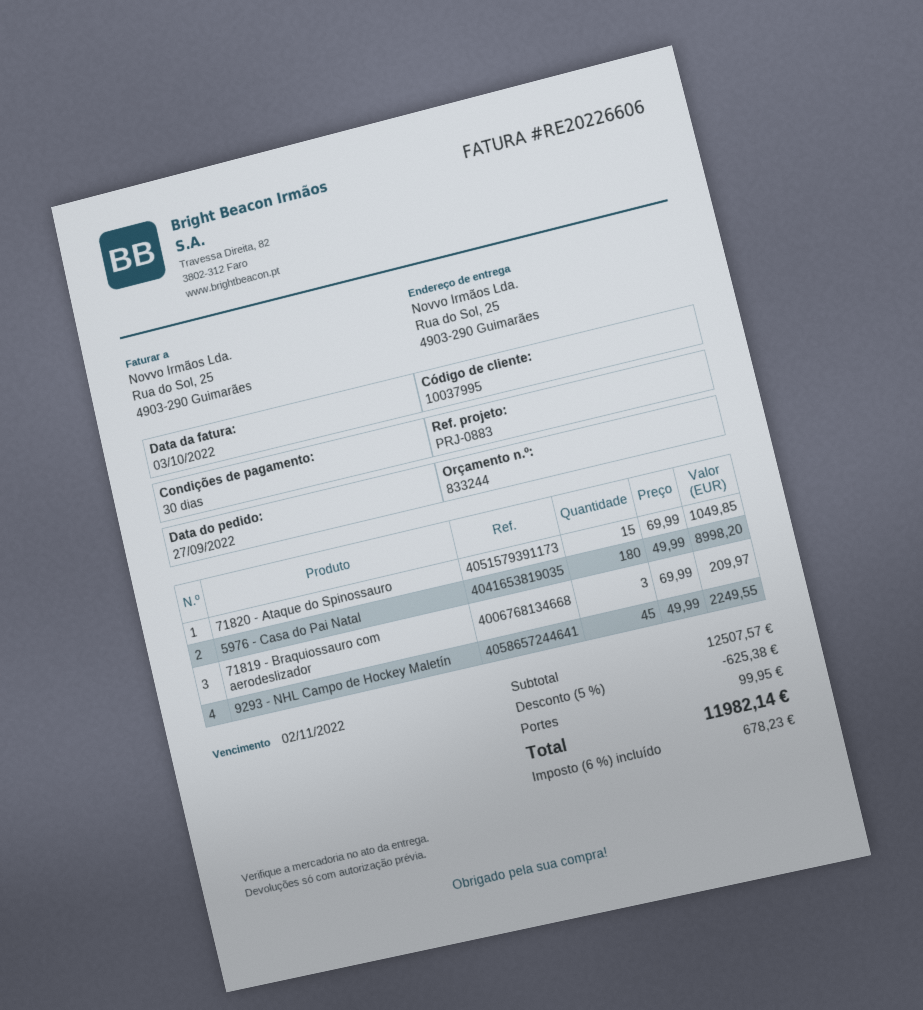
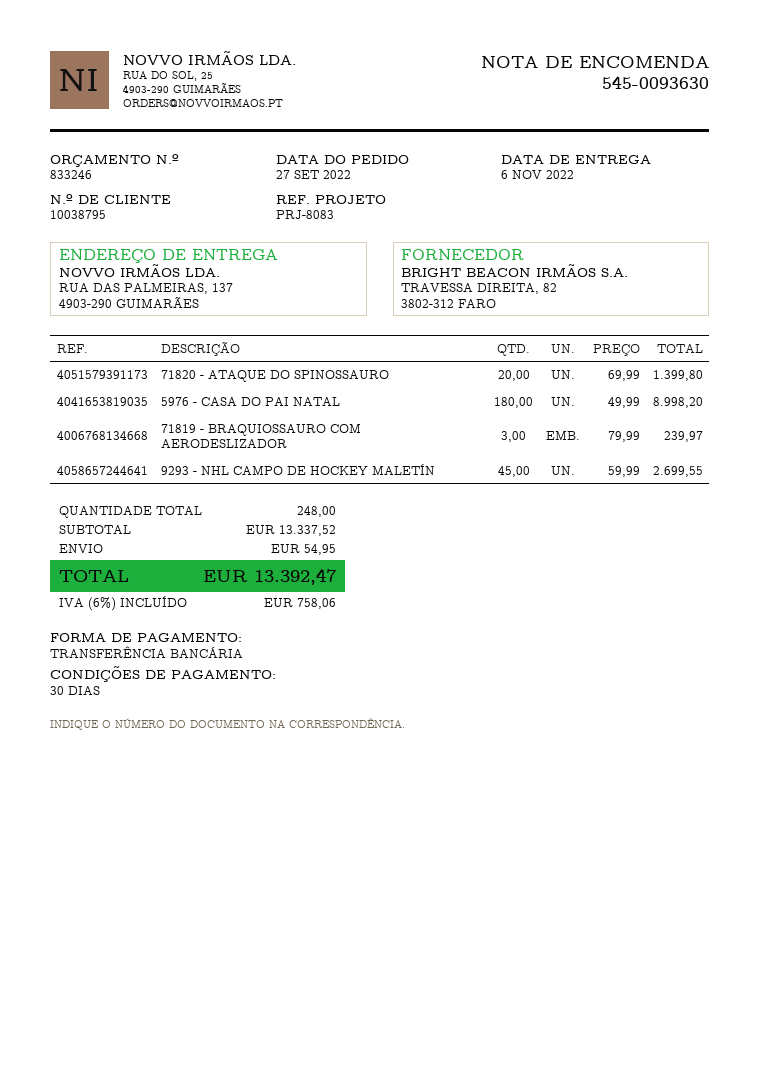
quote number: 833244 -> 833246
customer number: 10037995 -> 10038795
reference: PRJ-0883 -> PRJ-8083
ship to: Rua do Sol, 25, 4903-290 Guimarães -> RUA DAS PALMEIRAS, 137, 4903-290 GUIMARÃES
71820 - Ataque do Spinossauro: 15 x 69.99 = 1049.85 -> 20 x 69.99 = 1399.80
71819 - Braquiossauro com aerodeslizador: 3 x 69.99 = 209.97 -> 3 x 79.99 = 239.97
9293 - NHL Campo de Hockey Maletín: 45 x 49.99 = 2249.55 -> 45 x 59.99 = 2699.55
subtotal: 12507.57 -> 13337.52
discount: 5% = 625.38 -> none
shipping: 99.95 -> 54.95
tax: 6% = 678.23 -> 6% = 758.06
total: 11982.14 -> 13392.47

